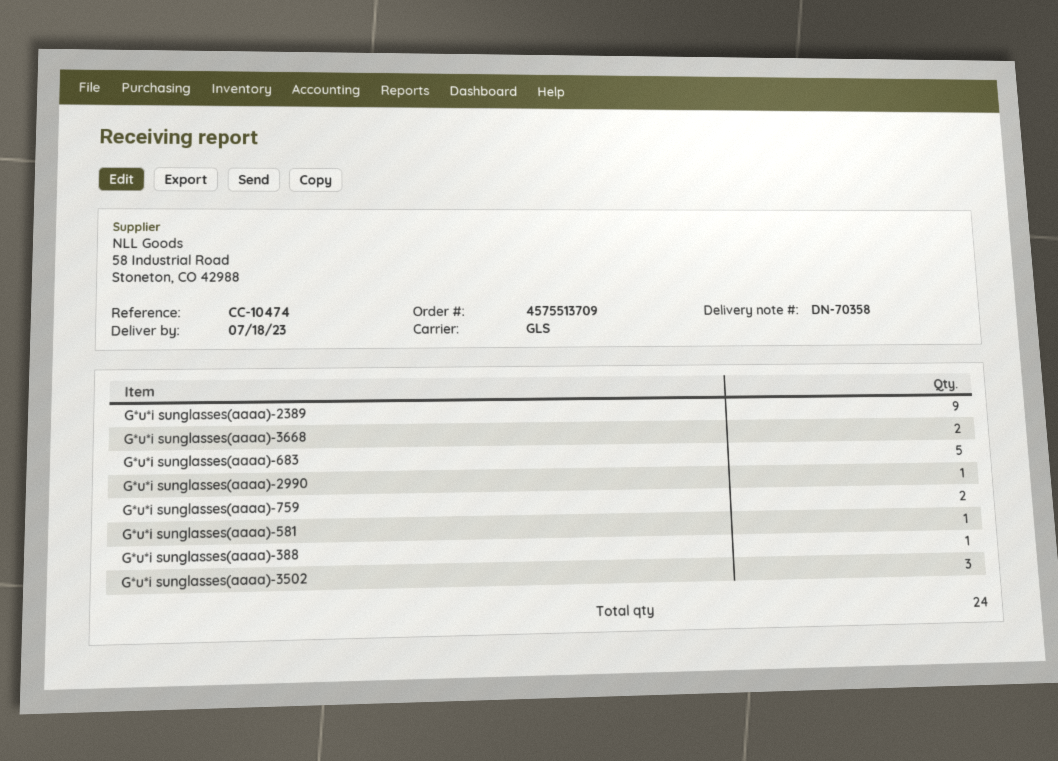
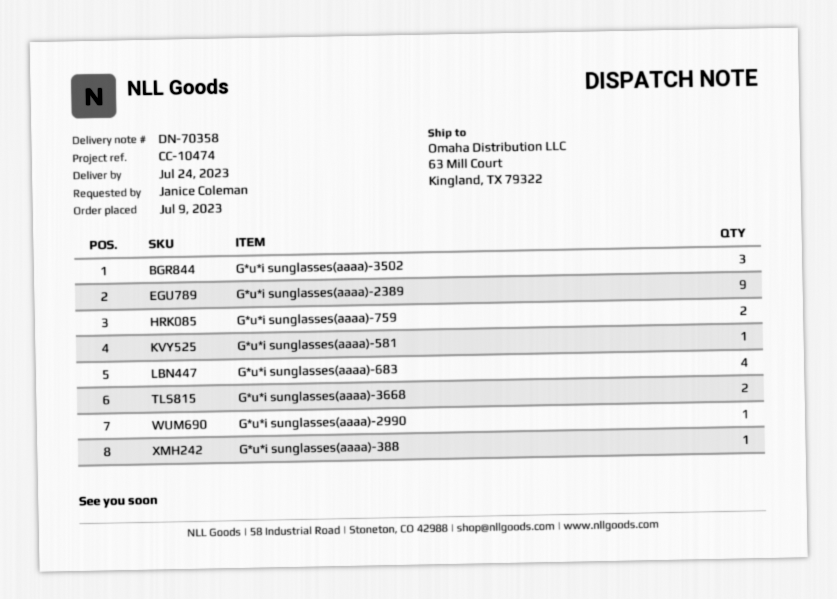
delivery date: 2023-07-18 -> 2023-07-24
G*u*i sunglasses(aaaa)-683: 5 -> 4

